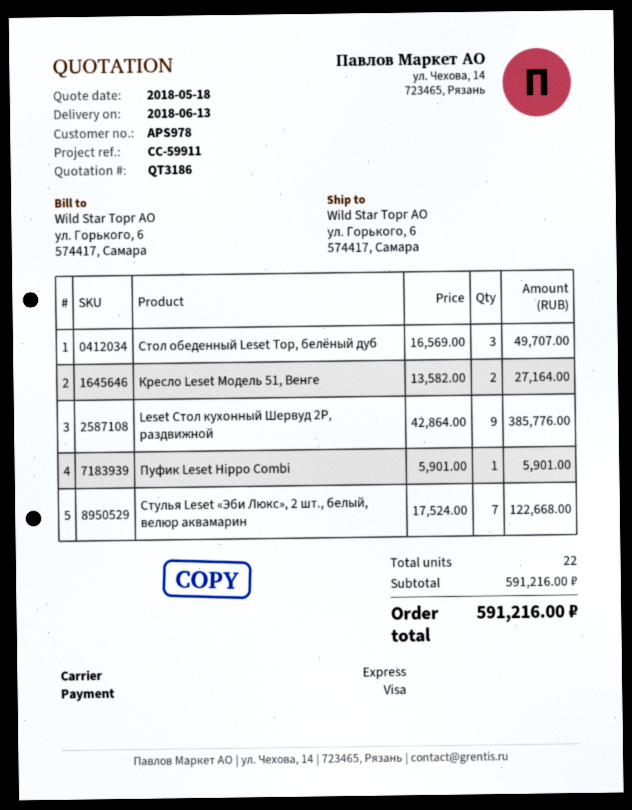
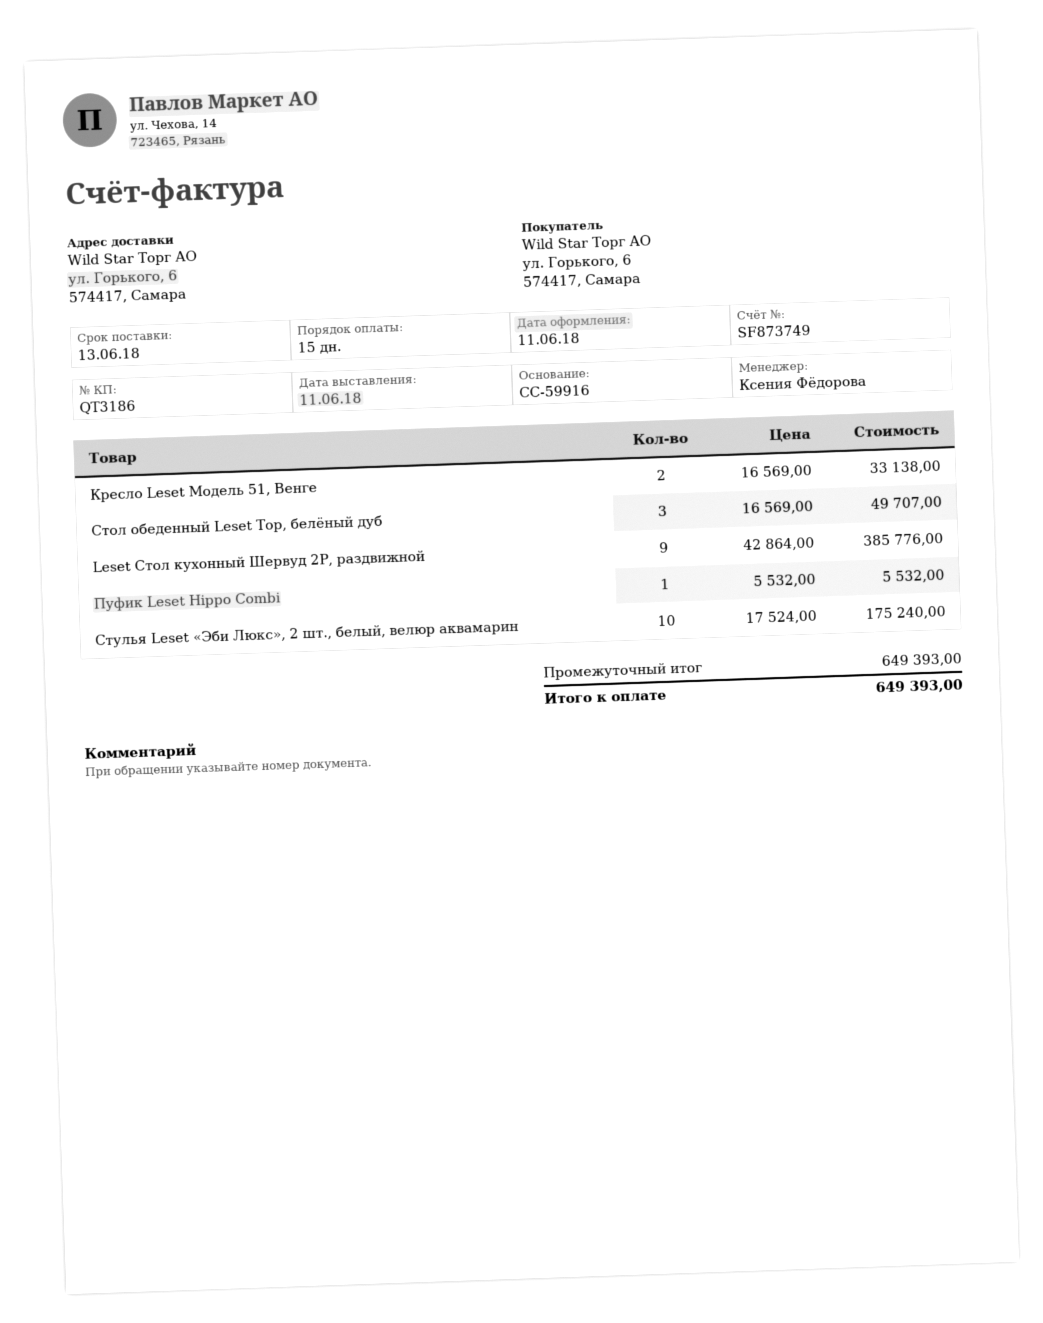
reference: CC-59911 -> CC-59916
Кресло Leset Модель 51, Венге: 2 x 13582.00 = 27164.00 -> 2 x 16569.00 = 33138.00
Пуфик Leset Hippo Combi: 1 x 5901.00 = 5901.00 -> 1 x 5532.00 = 5532.00
Стулья Leset «Эби Люкс», 2 шт., белый, велюр аквамарин: 7 x 17524.00 = 122668.00 -> 10 x 17524.00 = 175240.00
subtotal: 591216.00 -> 649393.00
total: 591216.00 -> 649393.00

